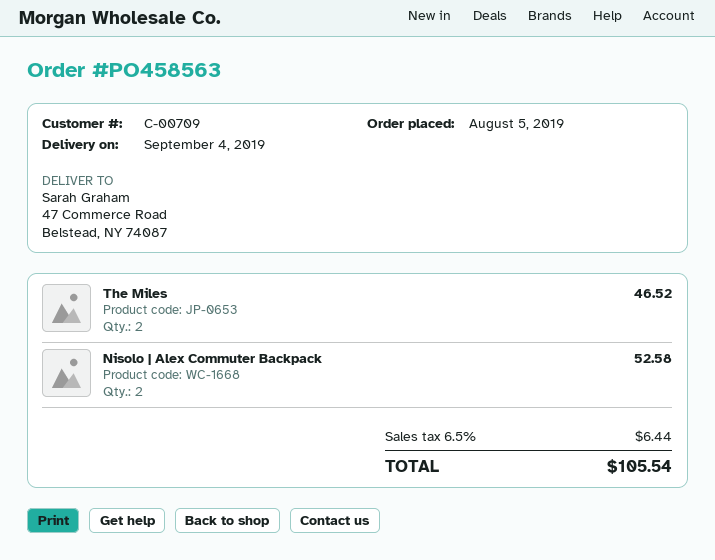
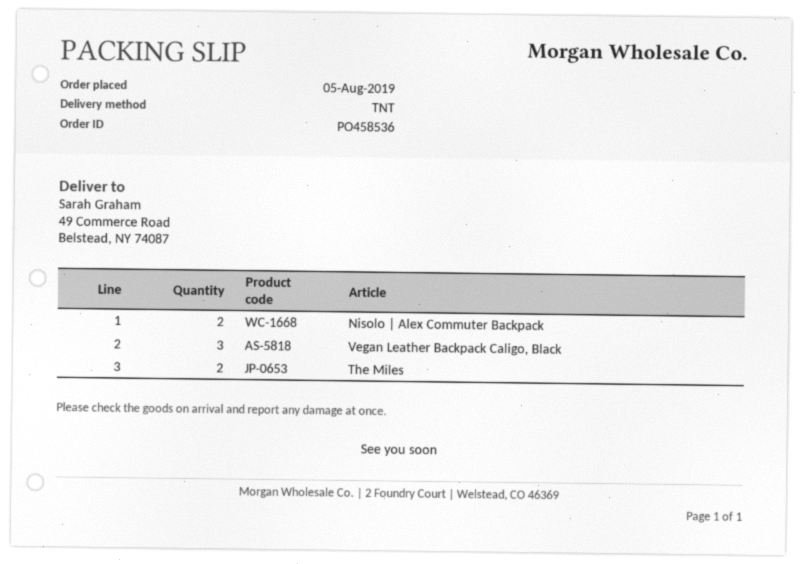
order number: PO458563 -> PO458536
ship to: 47 Commerce Road, Belstead, NY 74087 -> 49 Commerce Road, Belstead, NY 74087
Vegan Leather Backpack Caligo, Black: none -> 3

